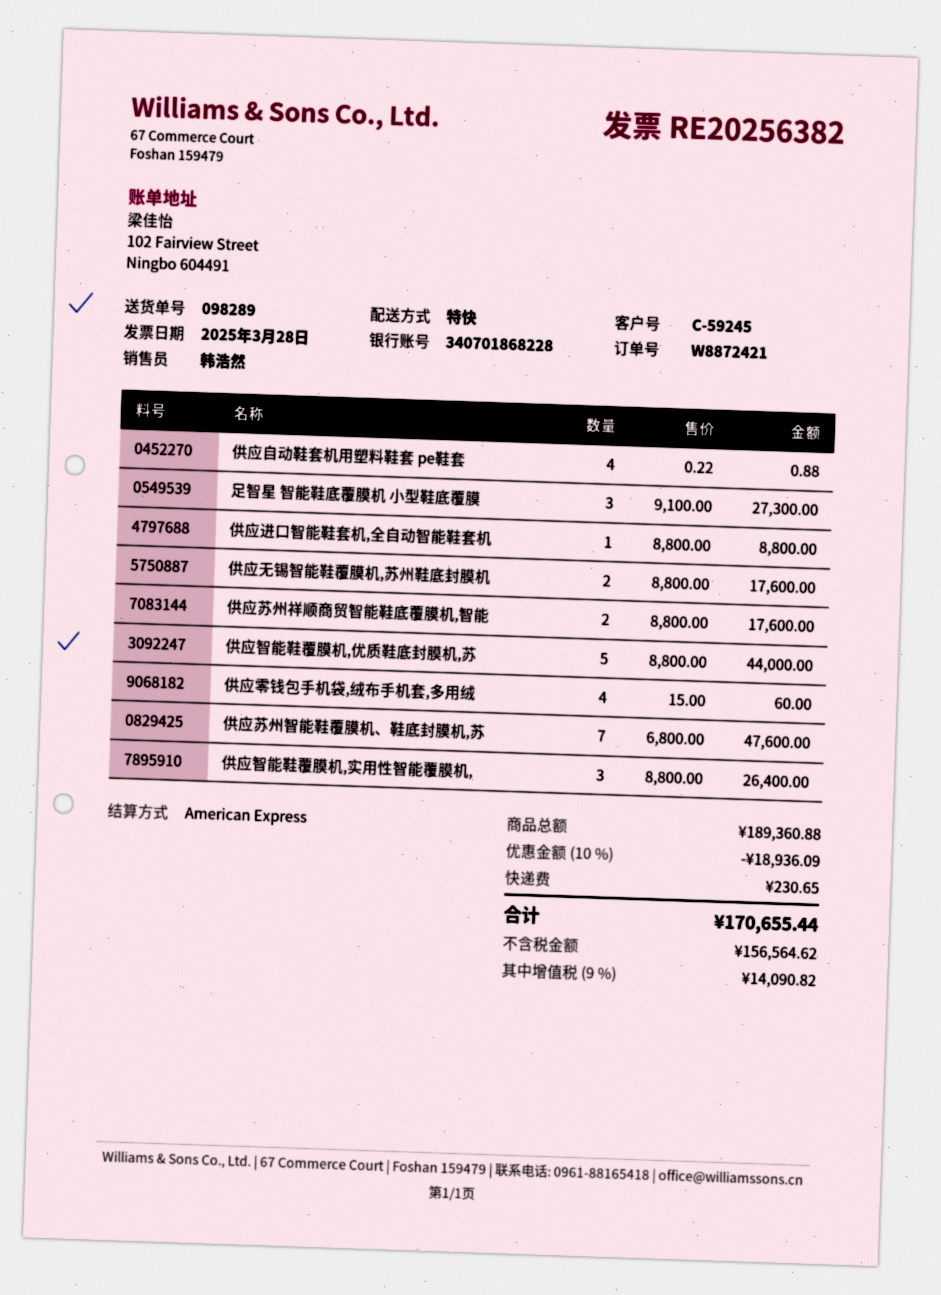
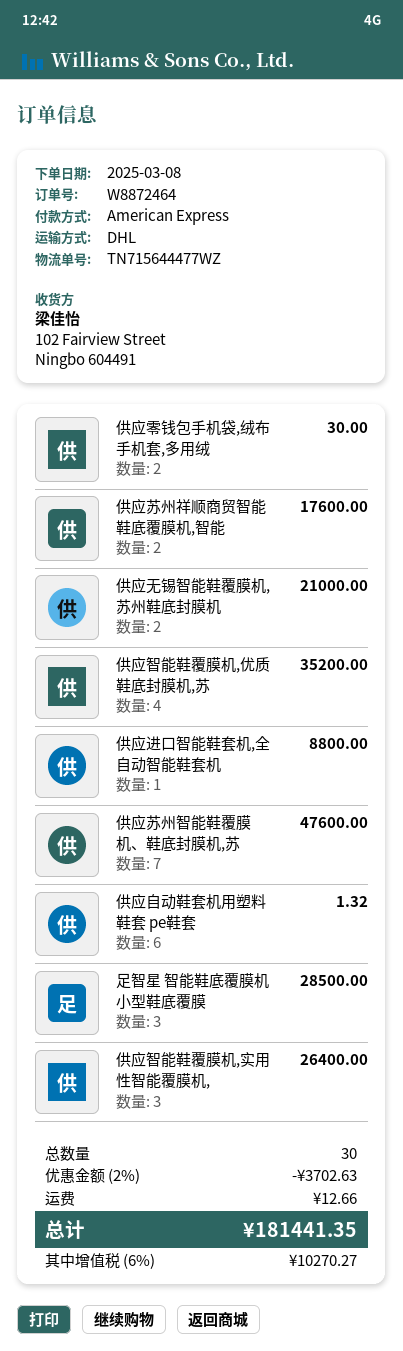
order number: W8872421 -> W8872464
shipping method: express -> DHL
供应自动鞋套机用塑料鞋套 pe鞋套: 4 for 0.88 -> 6 for 1.32
足智星 智能鞋底覆膜机 小型鞋底覆膜: 3 for 27300.00 -> 3 for 28500.00
供应无锡智能鞋覆膜机,苏州鞋底封膜机: 2 for 17600.00 -> 2 for 21000.00
供应智能鞋覆膜机,优质鞋底封膜机,苏: 5 for 44000.00 -> 4 for 35200.00
供应零钱包手机袋,绒布手机套,多用绒: 4 for 60.00 -> 2 for 30.00
discount: 10% = 18936.09 -> 2% = 3702.63
shipping: 230.65 -> 12.66
tax: 9% = 14090.82 -> 6% = 10270.27
total: 170655.44 -> 181441.35

